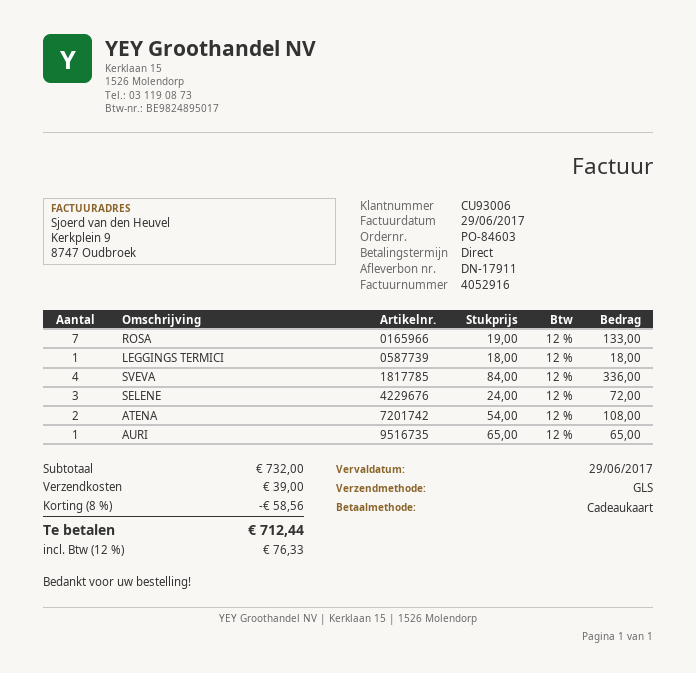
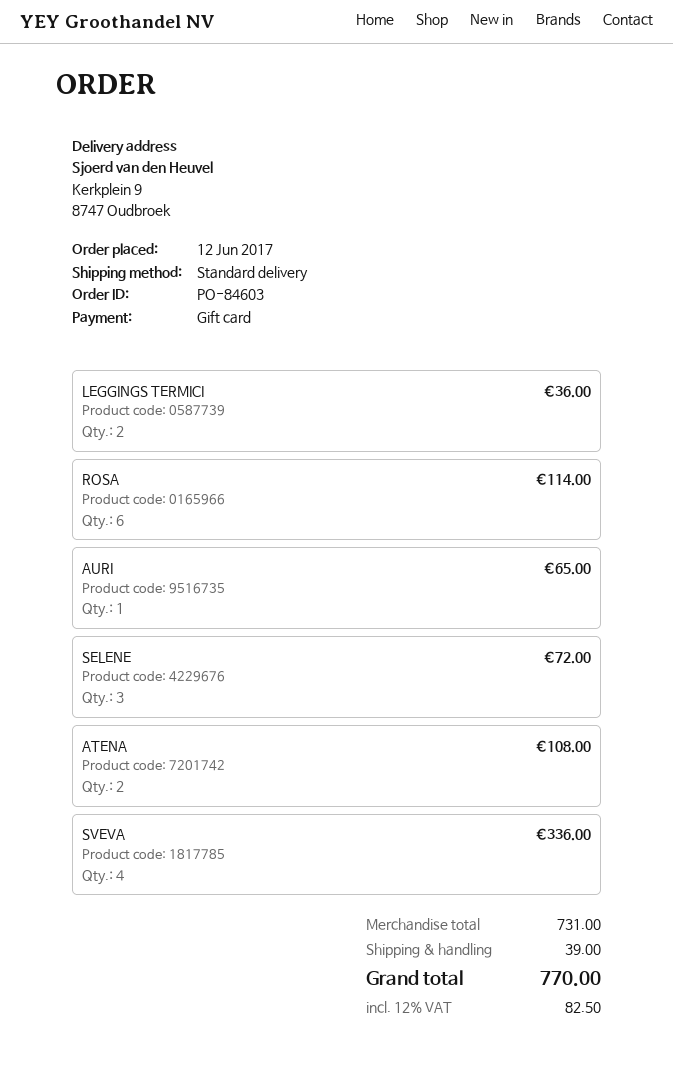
shipping method: GLS -> standard
ROSA: 7 for 133.00 -> 6 for 114.00
LEGGINGS TERMICI: 1 for 18.00 -> 2 for 36.00
subtotal: 732.00 -> 731.00
discount: 8% = 58.56 -> none
tax: 12% = 76.33 -> 12% = 82.50
total: 712.44 -> 770.00

